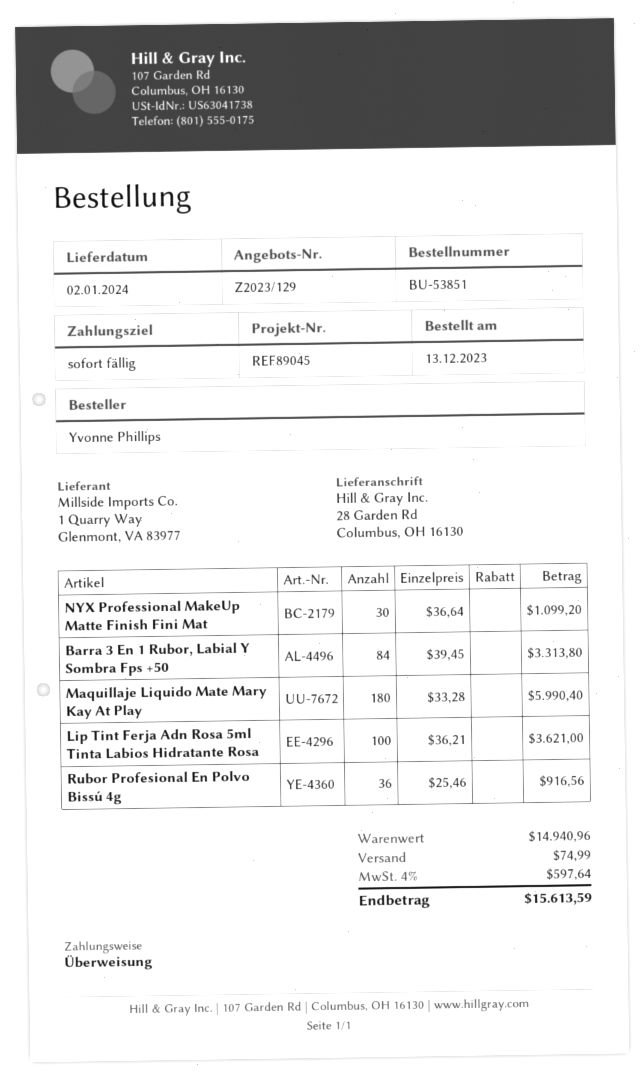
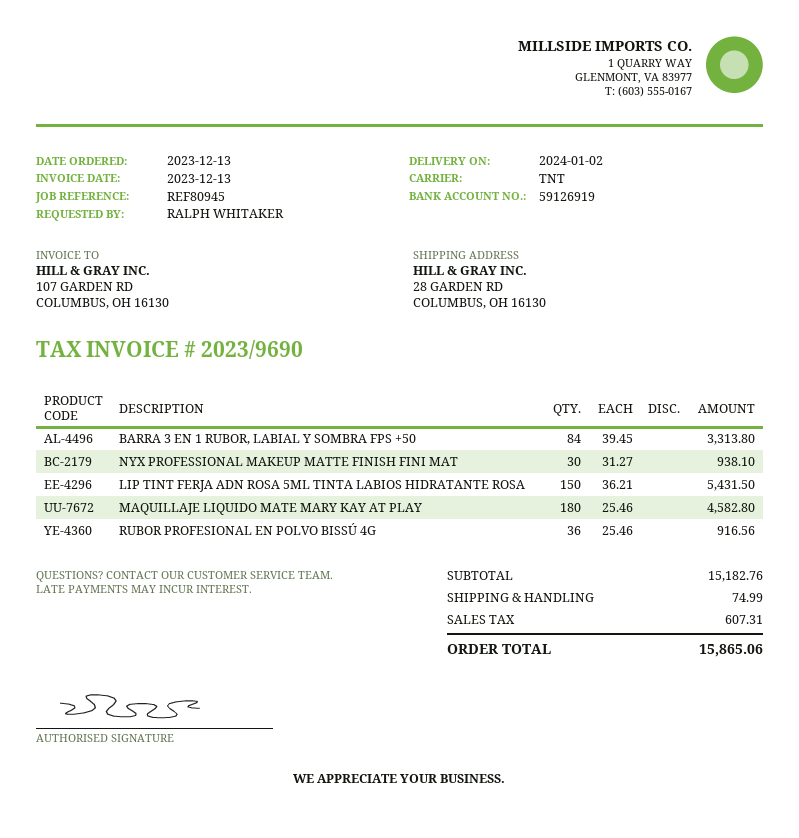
reference: REF89045 -> REF80945
ordered by: Yvonne Phillips -> RALPH WHITAKER
NYX Professional MakeUp Matte Finish Fini Mat: 30 x 36.64 = 1099.20 -> 30 x 31.27 = 938.10
Maquillaje Liquido Mate Mary Kay At Play: 180 x 33.28 = 5990.40 -> 180 x 25.46 = 4582.80
Lip Tint Ferja Adn Rosa 5ml Tinta Labios Hidratante Rosa: 100 x 36.21 = 3621.00 -> 150 x 36.21 = 5431.50
subtotal: 14940.96 -> 15182.76
tax: 597.64 -> 607.31
total: 15613.59 -> 15865.06

